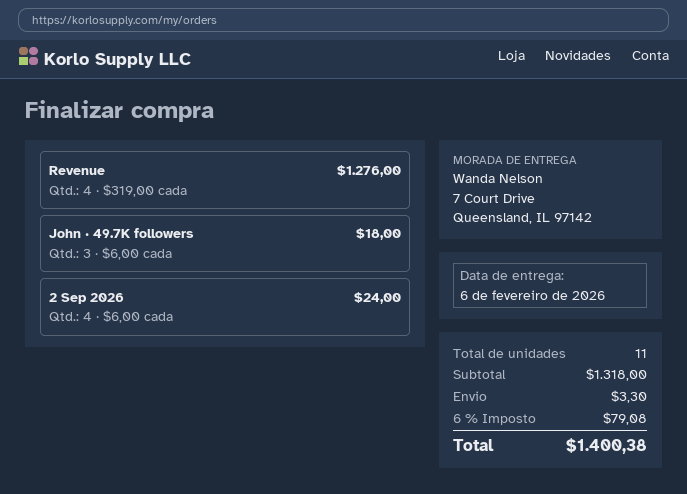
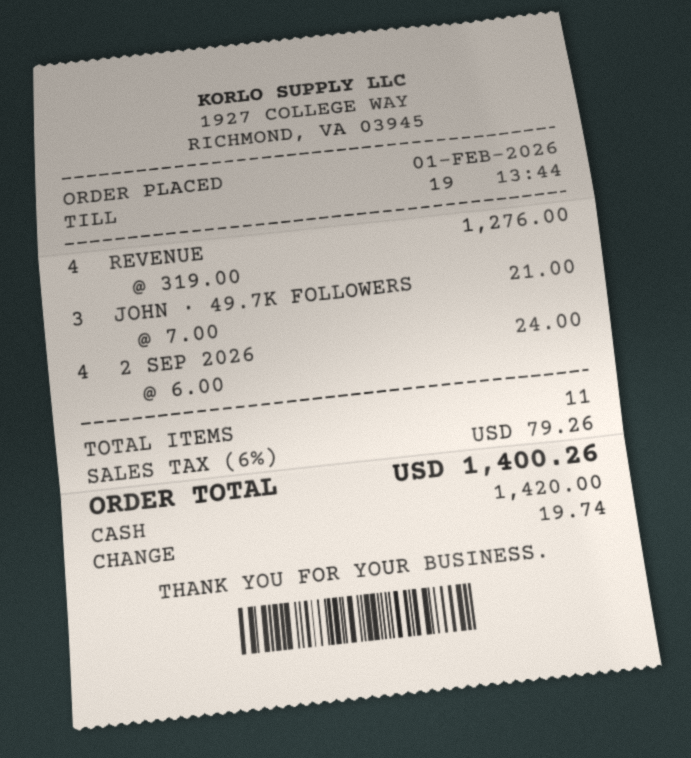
John · 49.7K followers: 3 x 6.00 = 18.00 -> 3 x 7.00 = 21.00
shipping: 3.30 -> none
tax: 6% = 79.08 -> 6% = 79.26
total: 1400.38 -> 1400.26

